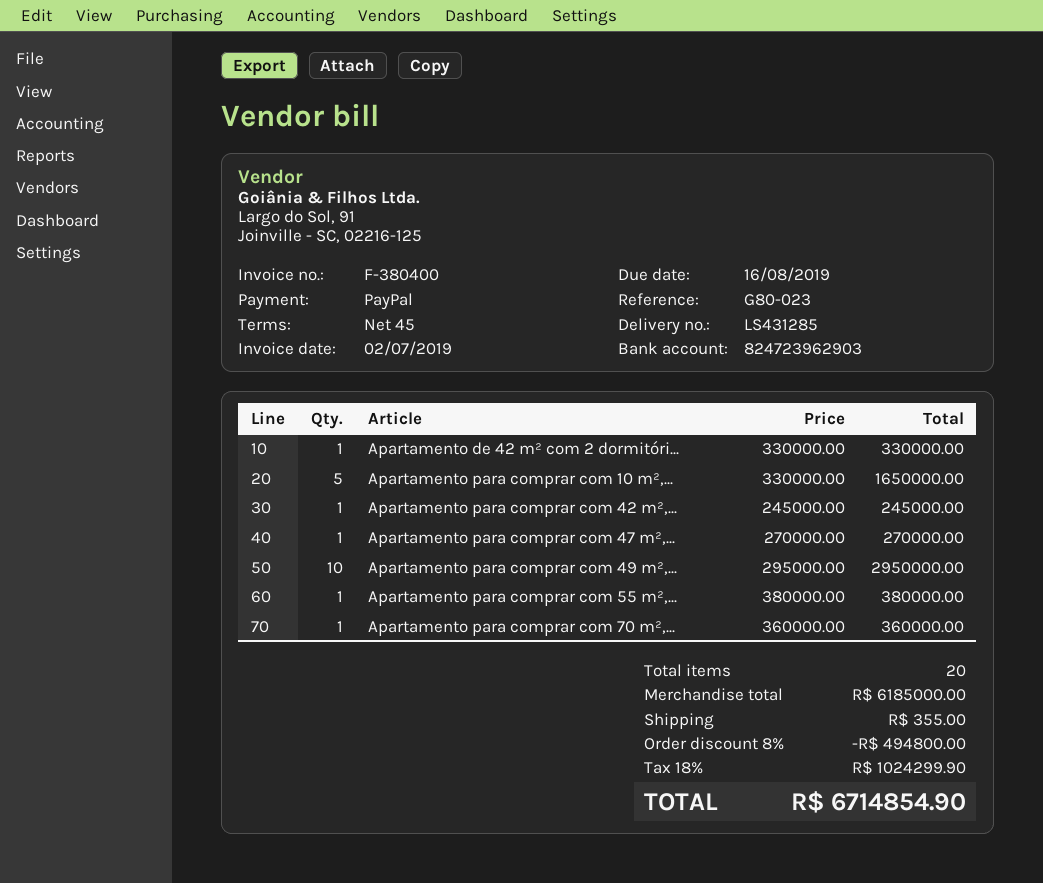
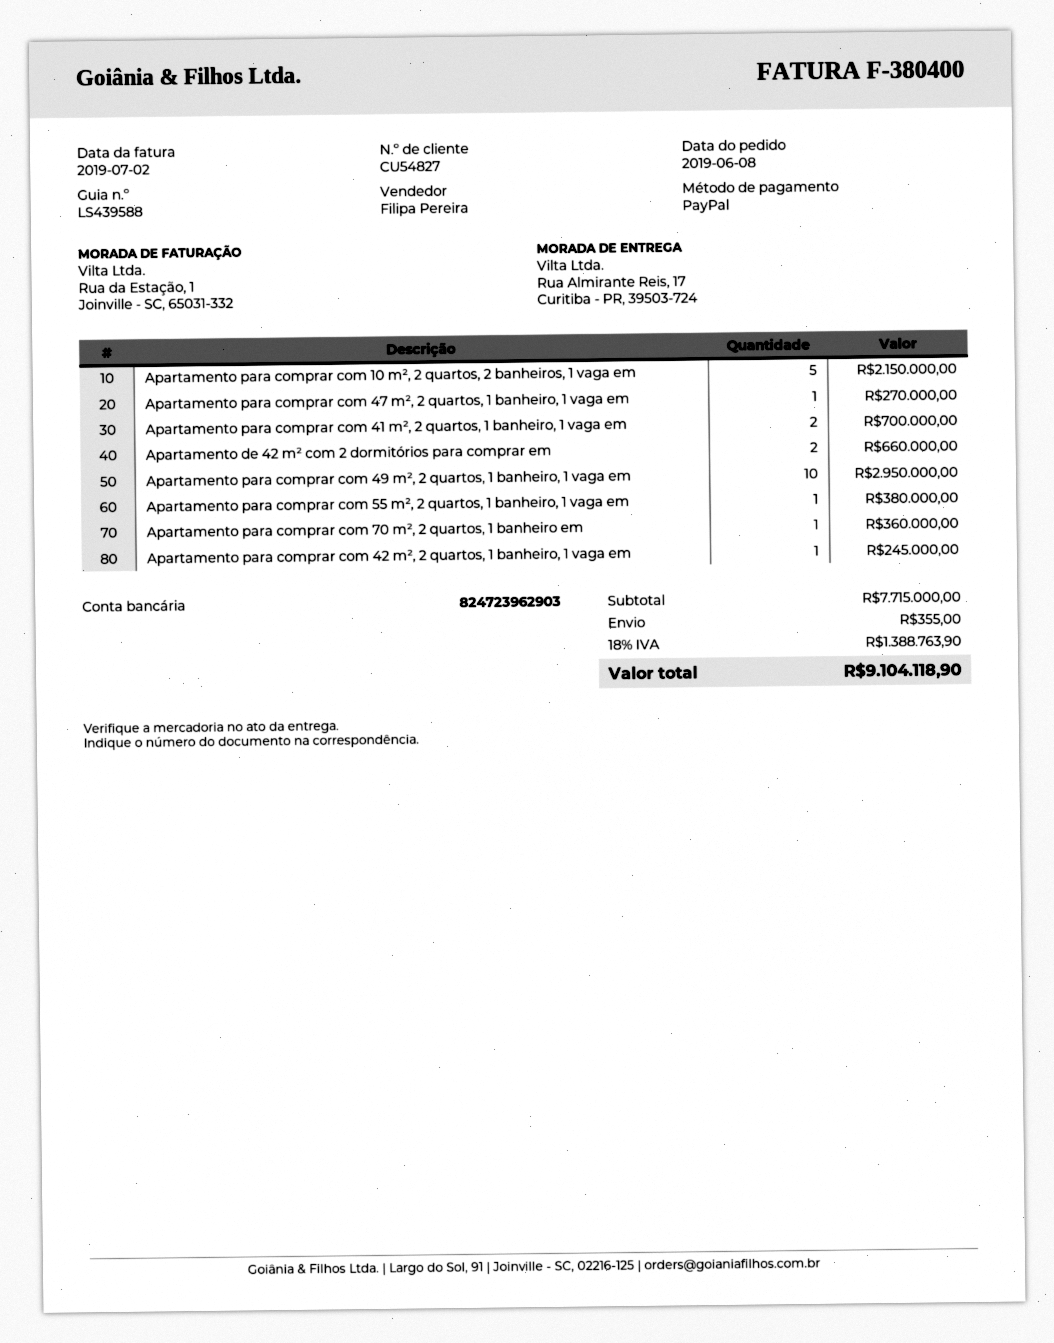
delivery note number: LS431285 -> LS439588
Apartamento de 42 m² com 2 dormitóri...: 1 for 330000.00 -> 2 for 660000.00
Apartamento para comprar com 10 m²,...: 5 for 1650000.00 -> 5 for 2150000.00
Apartamento para comprar com 41 m², 2 quartos, 1 banheiro, 1 vaga em: none -> 2 for 700000.00
subtotal: 6185000.00 -> 7715000.00
discount: 8% = 494800.00 -> none
tax: 18% = 1024299.90 -> 18% = 1388763.90
total: 6714854.90 -> 9104118.90

